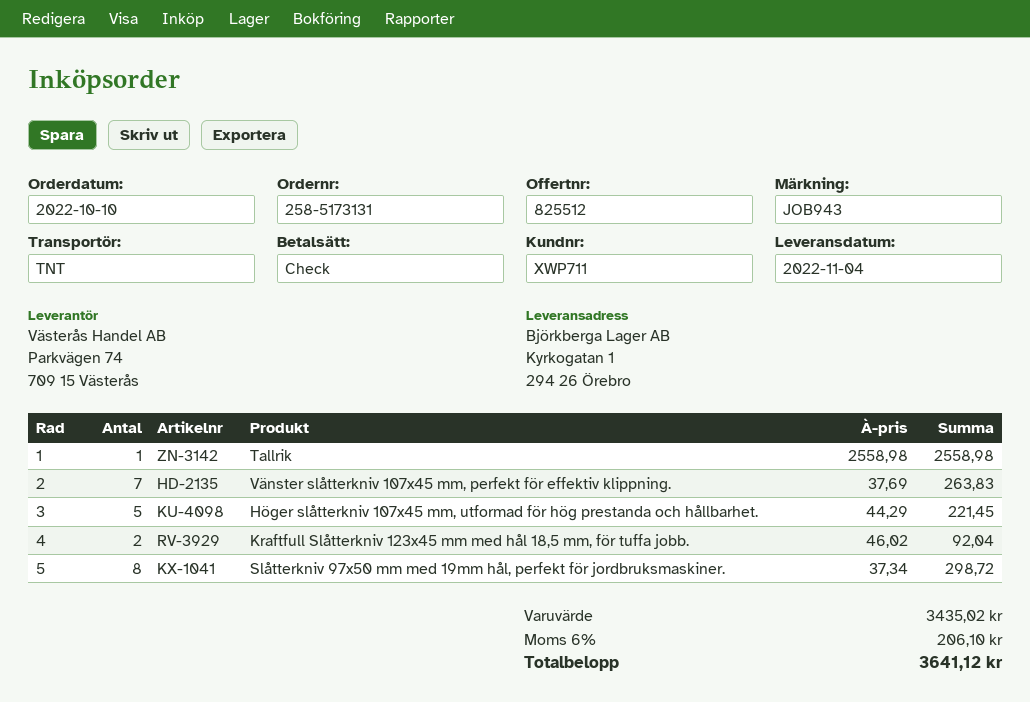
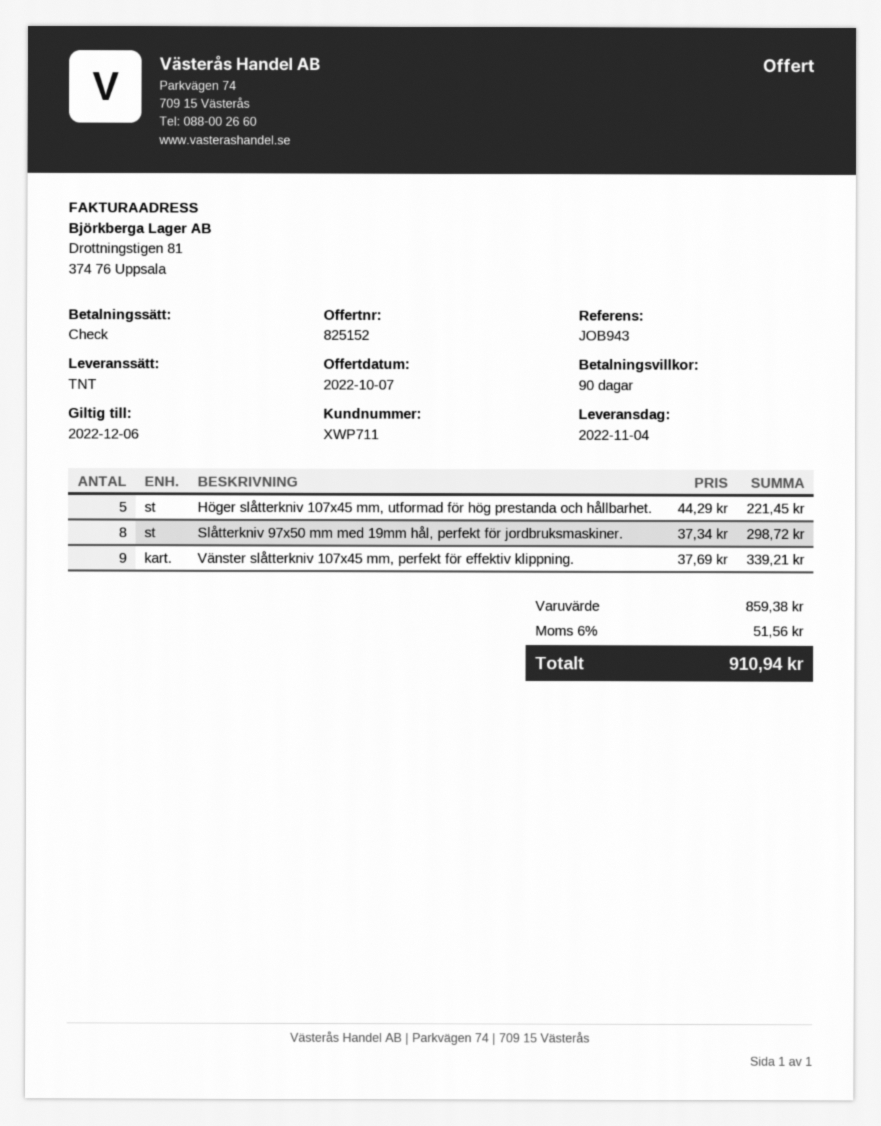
quote number: 825512 -> 825152
Tallrik: 1 x 2558.98 = 2558.98 -> none
Vänster slåtterkniv 107x45 mm, perfekt för effektiv klippning.: 7 x 37.69 = 263.83 -> 9 x 37.69 = 339.21
Kraftfull Slåtterkniv 123x45 mm med hål 18,5 mm, för tuffa jobb.: 2 x 46.02 = 92.04 -> none
subtotal: 3435.02 -> 859.38
tax: 6% = 206.10 -> 6% = 51.56
total: 3641.12 -> 910.94

